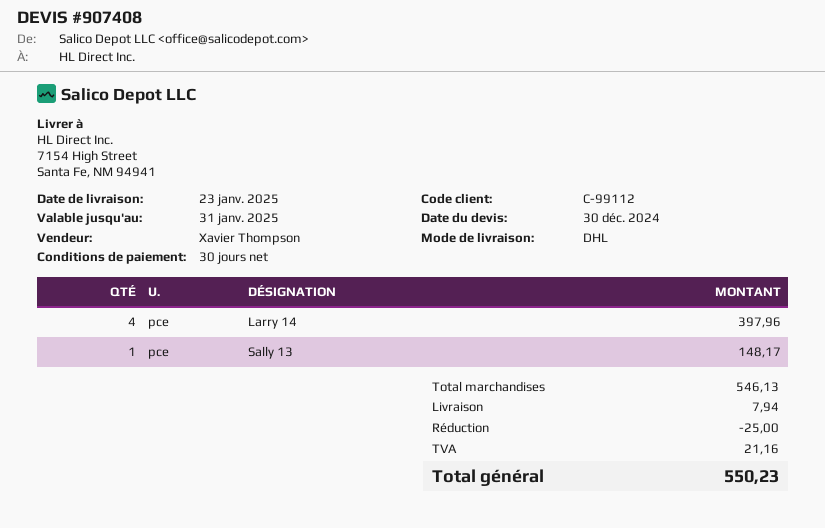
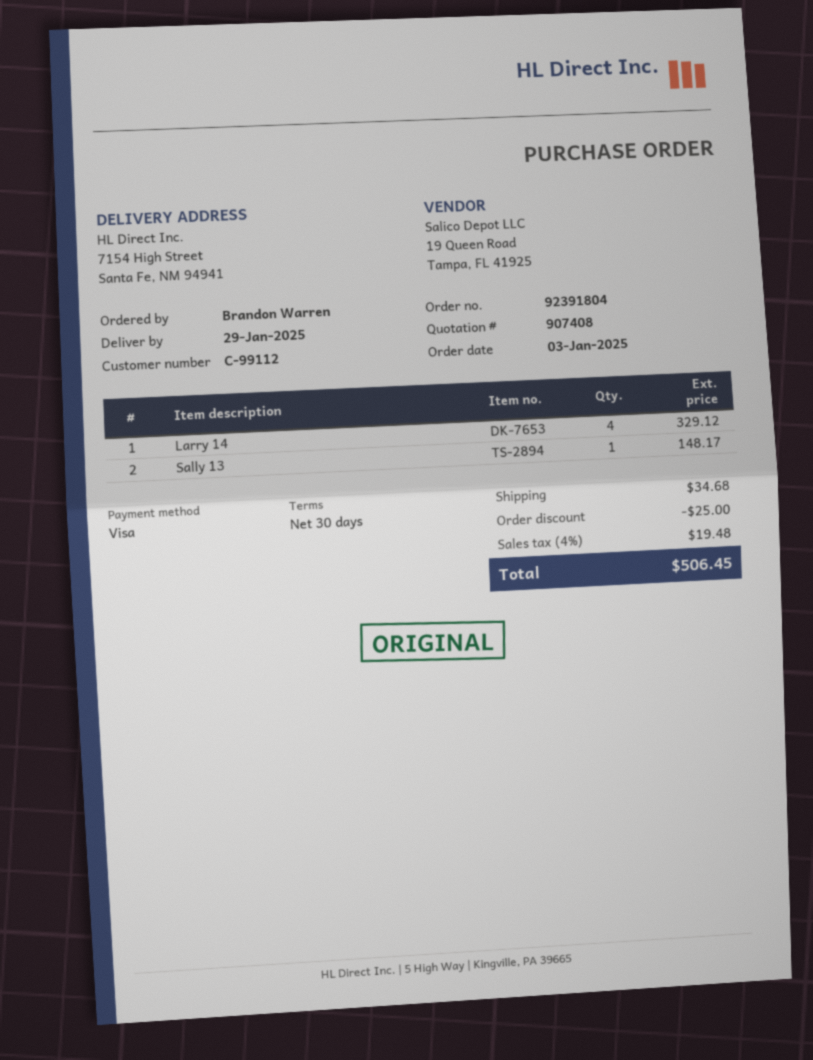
delivery date: 2025-01-23 -> 2025-01-29
Larry 14: 4 for 397.96 -> 4 for 329.12
shipping: 7.94 -> 34.68
tax: 21.16 -> 19.48
total: 550.23 -> 506.45

